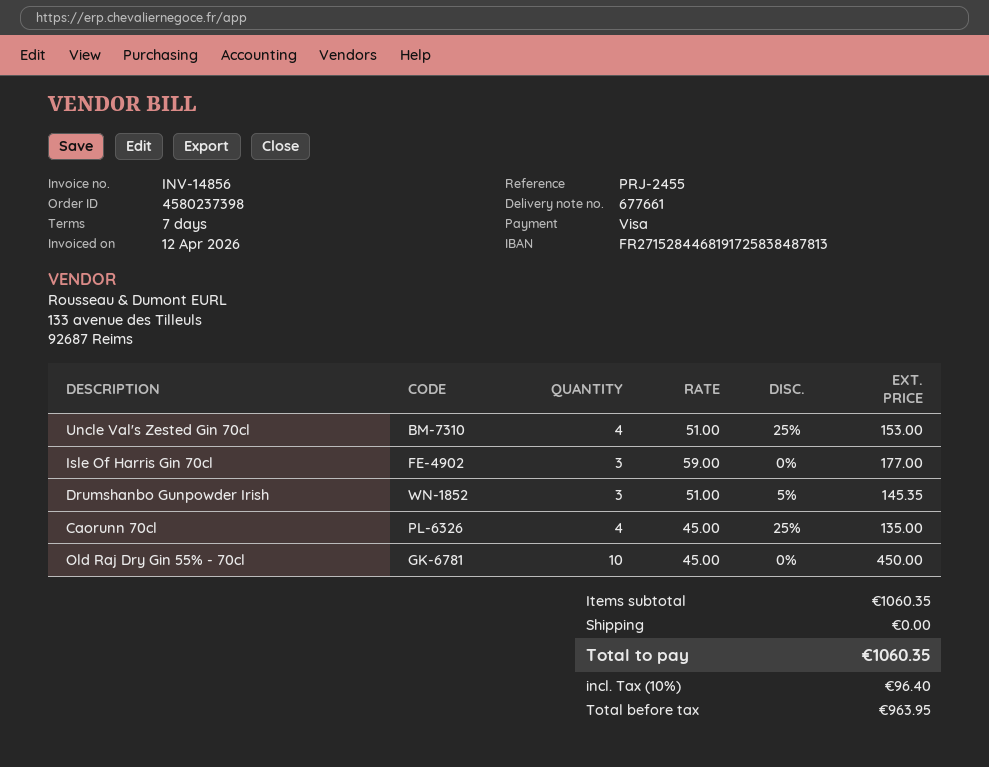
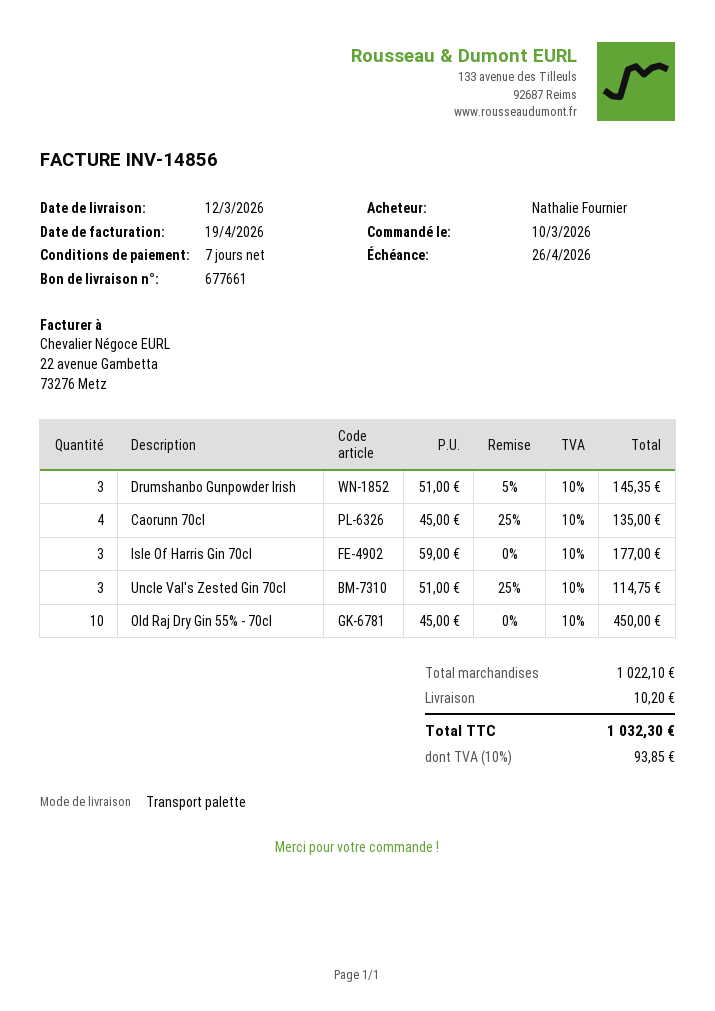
invoice date: 2026-04-12 -> 2026-04-19
Uncle Val's Zested Gin 70cl: 4 x 51.00 - 25% = 153.00 -> 3 x 51.00 - 25% = 114.75
subtotal: 1060.35 -> 1022.10
shipping: 0.00 -> 10.20
tax: 10% = 96.40 -> 10% = 93.85
total: 1060.35 -> 1032.30

